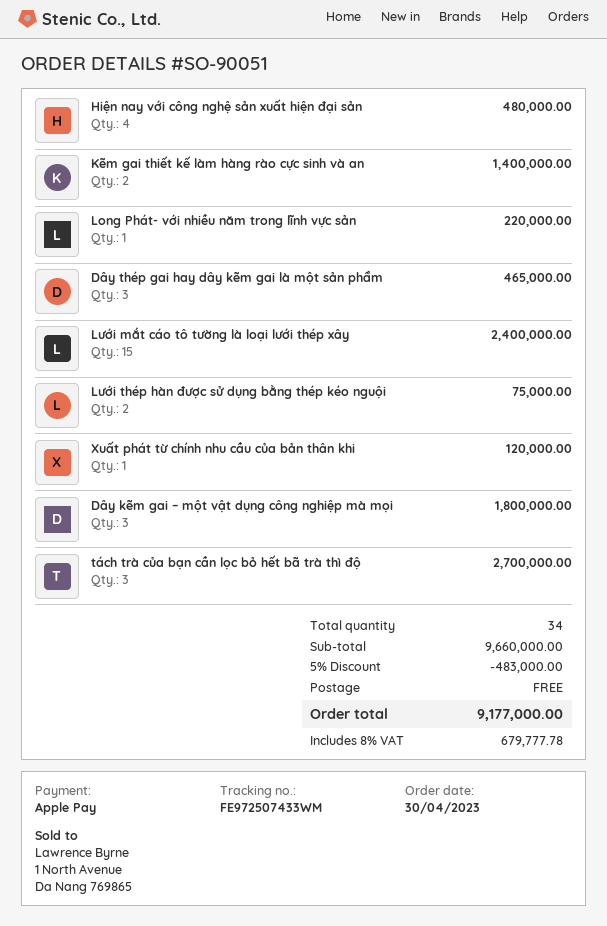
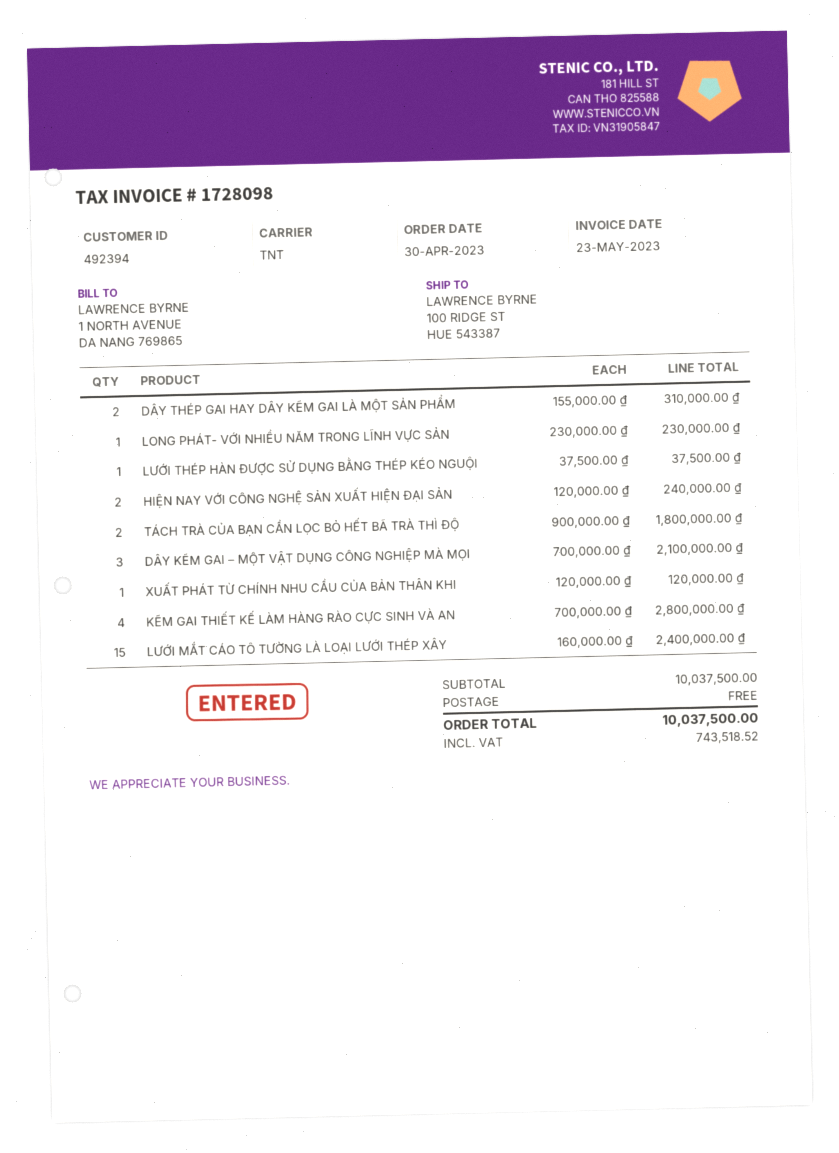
Hiện nay với công nghệ sản xuất hiện đại sản: 4 for 480000.00 -> 2 for 240000.00
Kẽm gai thiết kế làm hàng rào cực sinh và an: 2 for 1400000.00 -> 4 for 2800000.00
Long Phát- với nhiều năm trong lĩnh vực sản: 1 for 220000.00 -> 1 for 230000.00
Dây thép gai hay dây kẽm gai là một sản phẩm: 3 for 465000.00 -> 2 for 310000.00
Lưới thép hàn được sử dụng bằng thép kéo nguội: 2 for 75000.00 -> 1 for 37500.00
Dây kẽm gai – một vật dụng công nghiệp mà mọi: 3 for 1800000.00 -> 3 for 2100000.00
tách trà của bạn cần lọc bỏ hết bã trà thì độ: 3 for 2700000.00 -> 2 for 1800000.00
subtotal: 9660000.00 -> 10037500.00
discount: 5% = 483000.00 -> none
tax: 679777.78 -> 743518.52
total: 9177000.00 -> 10037500.00

